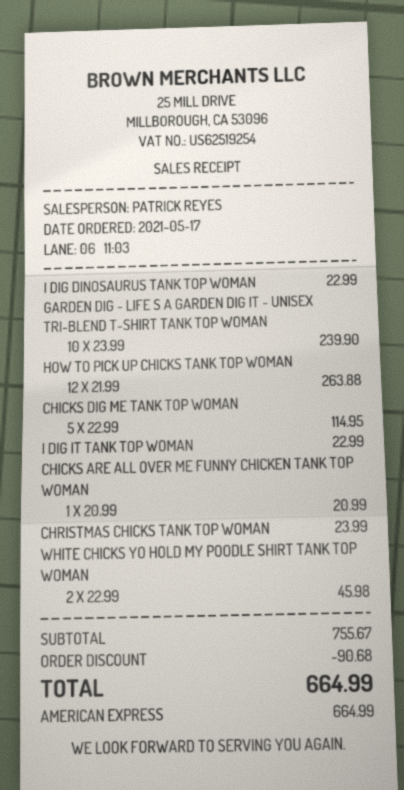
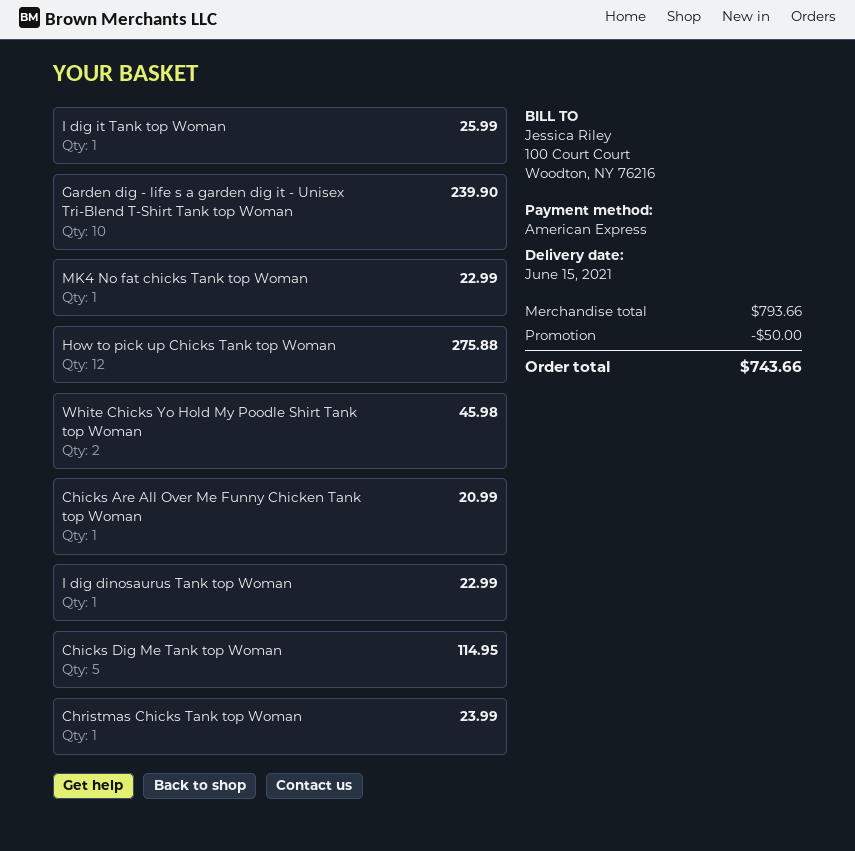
HOW TO PICK UP CHICKS TANK TOP WOMAN: 12 for 263.88 -> 12 for 275.88
I DIG IT TANK TOP WOMAN: 1 for 22.99 -> 1 for 25.99
MK4 No fat chicks Tank top Woman: none -> 1 for 22.99
subtotal: 755.67 -> 793.66
discount: 90.68 -> 50.00
total: 664.99 -> 743.66

